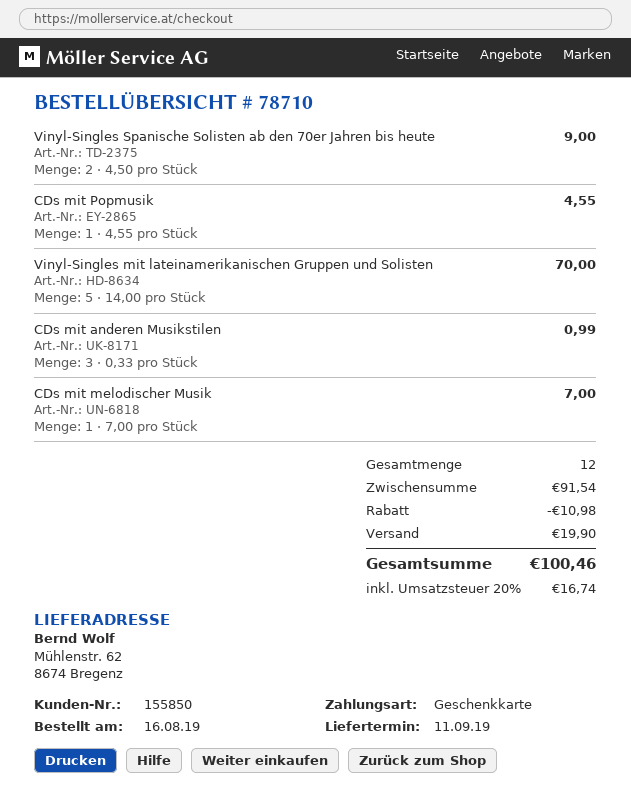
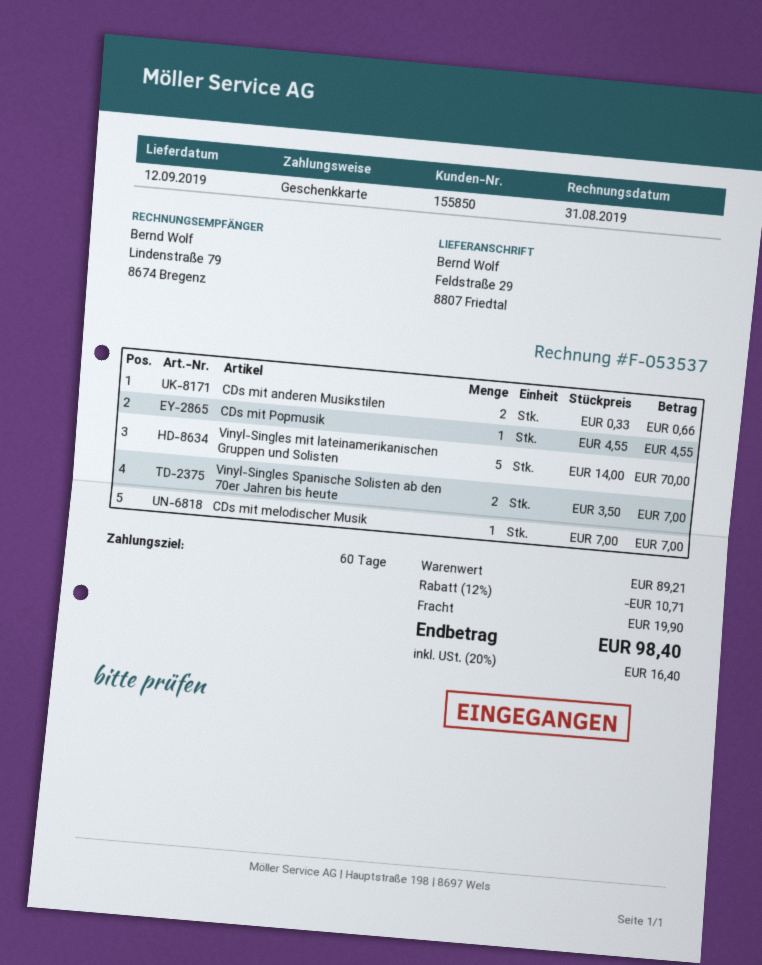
delivery date: 2019-09-11 -> 2019-09-12
ship to: Mühlenstr. 62, 8674 Bregenz -> Feldstraße 29, 8807 Friedtal
Vinyl-Singles Spanische Solisten ab den 70er Jahren bis heute: 2 x 4.50 = 9.00 -> 2 x 3.50 = 7.00
CDs mit anderen Musikstilen: 3 x 0.33 = 0.99 -> 2 x 0.33 = 0.66
subtotal: 91.54 -> 89.21
discount: 10.98 -> 10.71
tax: 20% = 16.74 -> 20% = 16.40
total: 100.46 -> 98.40

